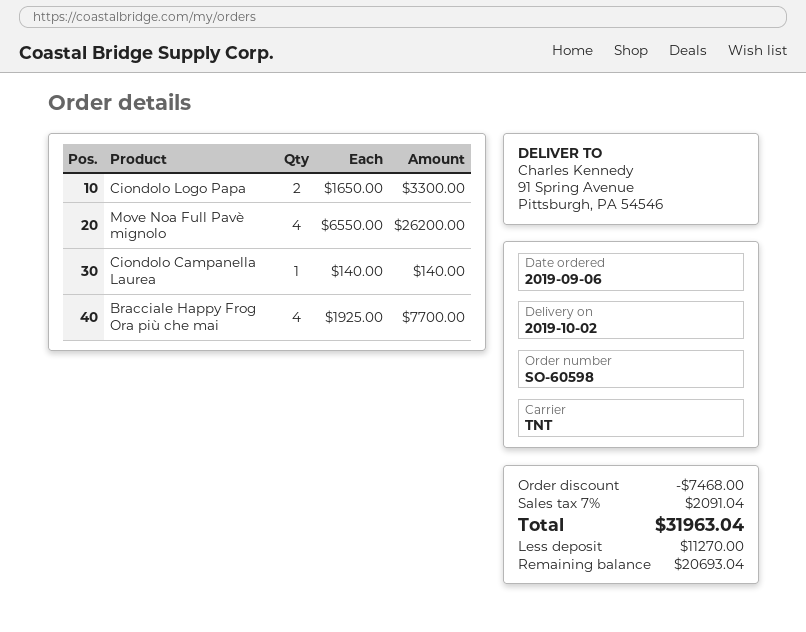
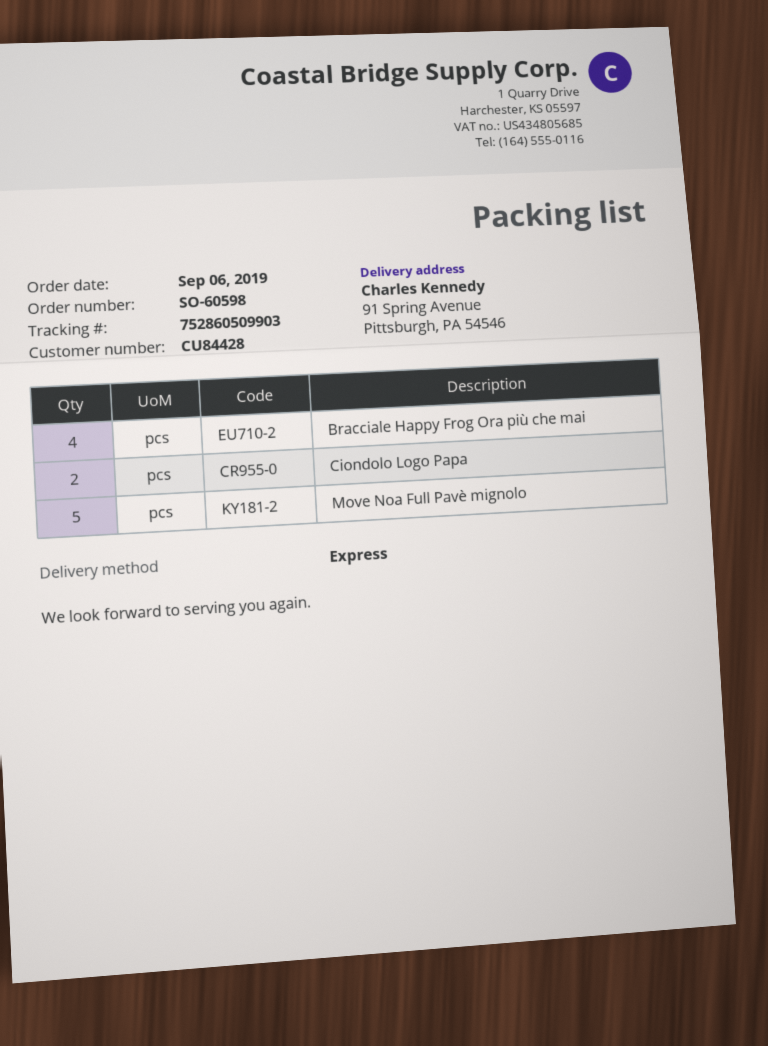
shipping method: TNT -> express
Move Noa Full Pavè mignolo: 4 -> 5
Ciondolo Campanella Laurea: 1 -> none

